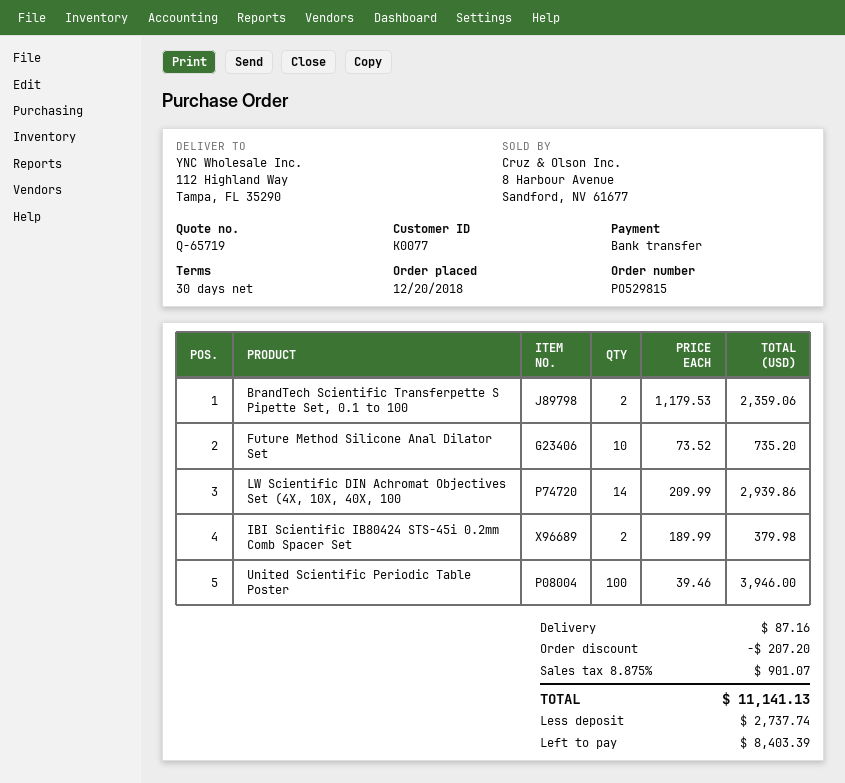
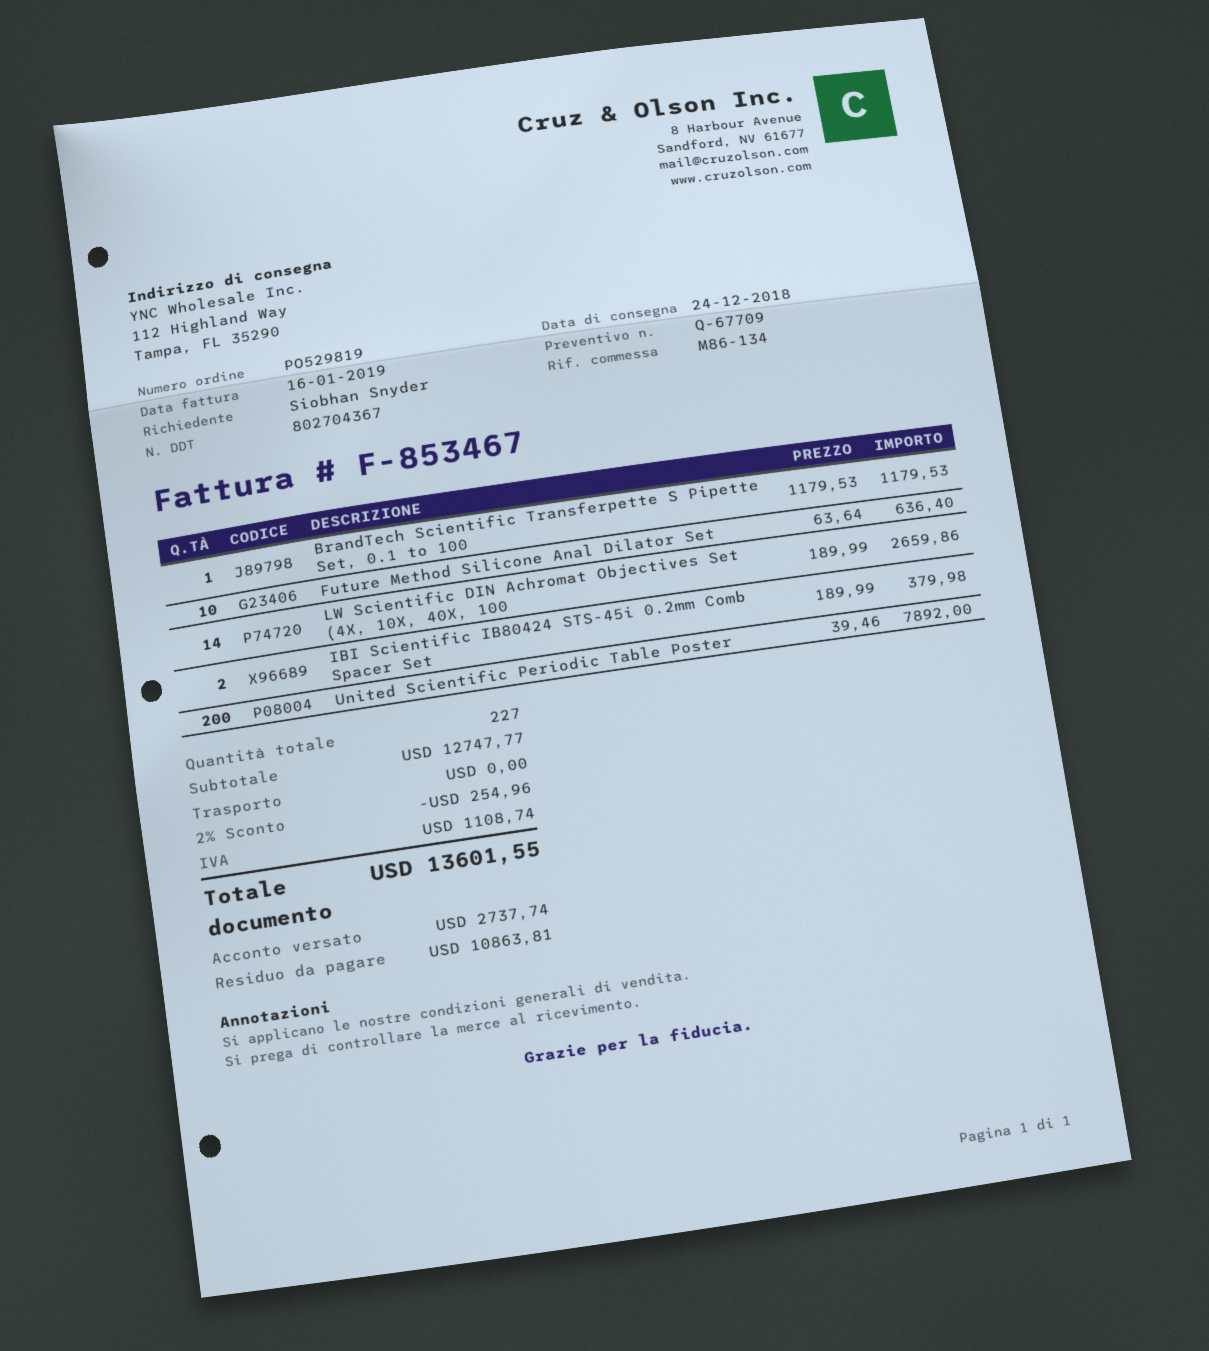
quote number: Q-65719 -> Q-67709
order number: PO529815 -> PO529819
BrandTech Scientific Transferpette S Pipette Set, 0.1 to 100: 2 x 1179.53 = 2359.06 -> 1 x 1179.53 = 1179.53
Future Method Silicone Anal Dilator Set: 10 x 73.52 = 735.20 -> 10 x 63.64 = 636.40
LW Scientific DIN Achromat Objectives Set (4X, 10X, 40X, 100: 14 x 209.99 = 2939.86 -> 14 x 189.99 = 2659.86
United Scientific Periodic Table Poster: 100 x 39.46 = 3946.00 -> 200 x 39.46 = 7892.00
discount: 207.20 -> 254.96
shipping: 87.16 -> 0.00
tax: 901.07 -> 1108.74
total: 11141.13 -> 13601.55
balance: 8403.39 -> 10863.81

